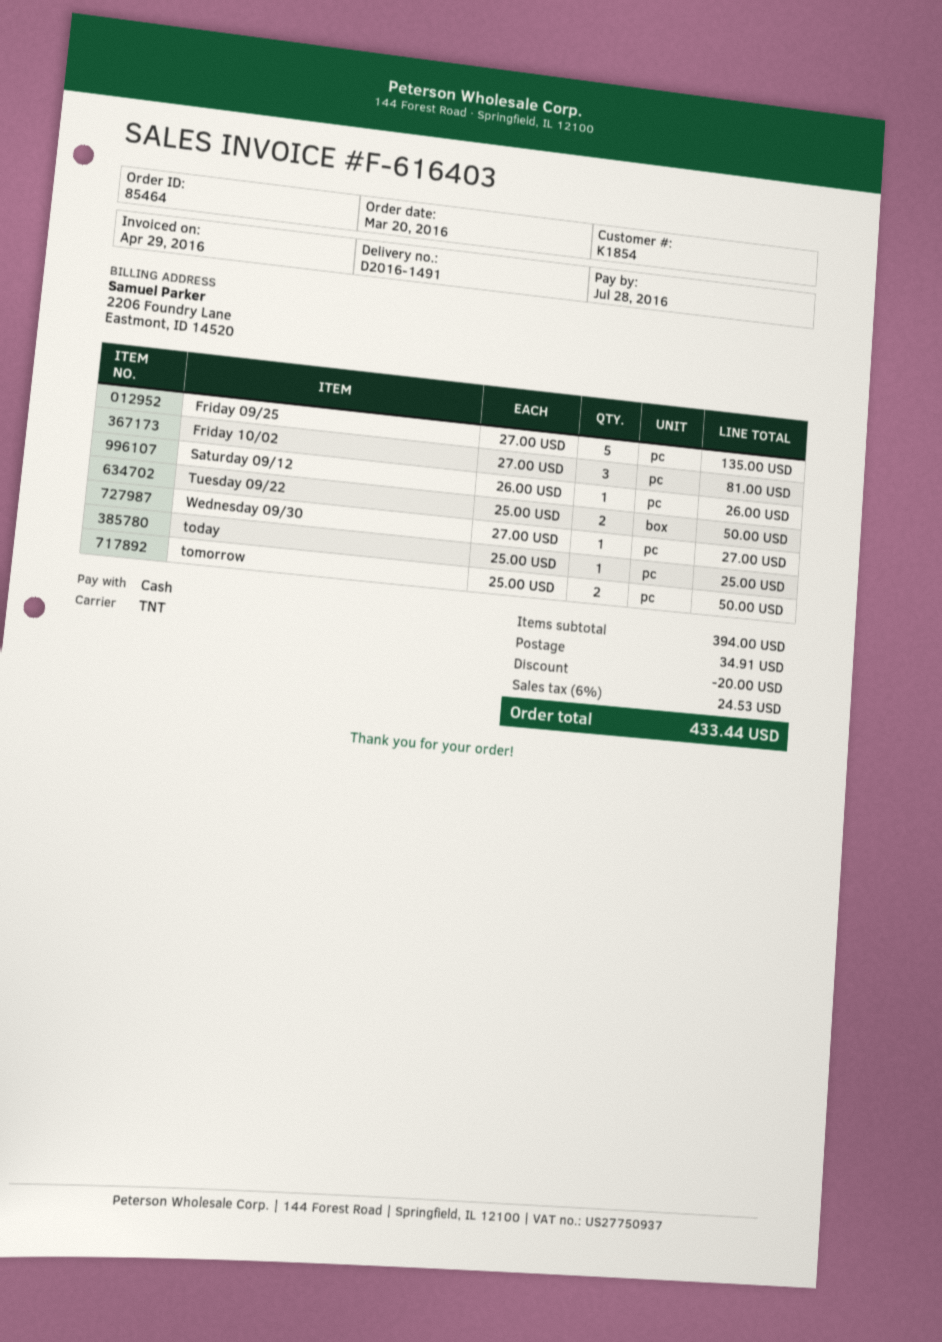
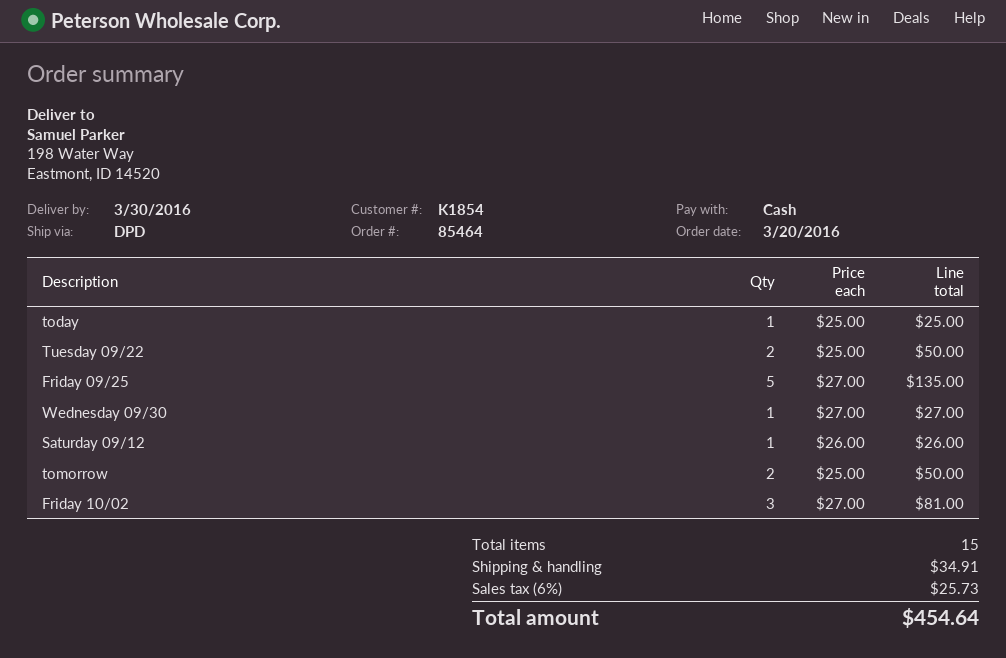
shipping method: TNT -> DPD
discount: 20.00 -> none
tax: 6% = 24.53 -> 6% = 25.73
total: 433.44 -> 454.64

